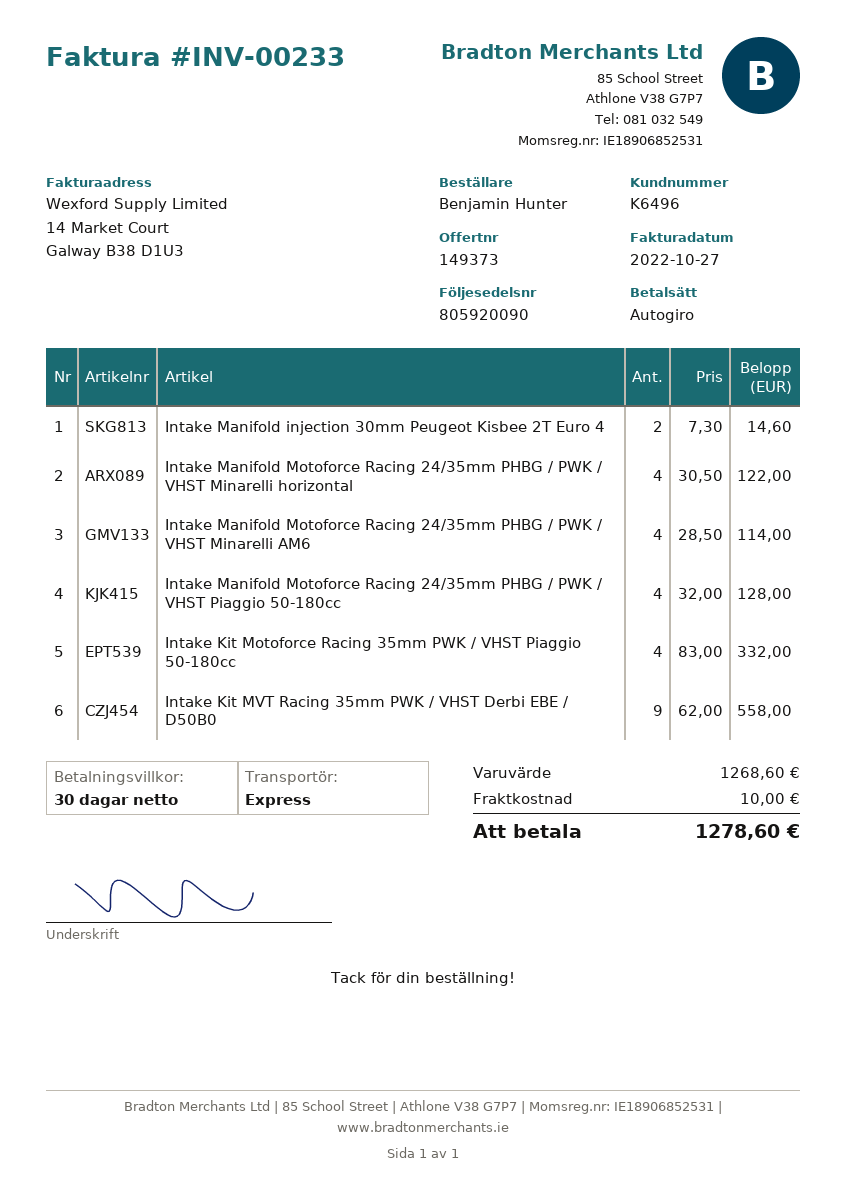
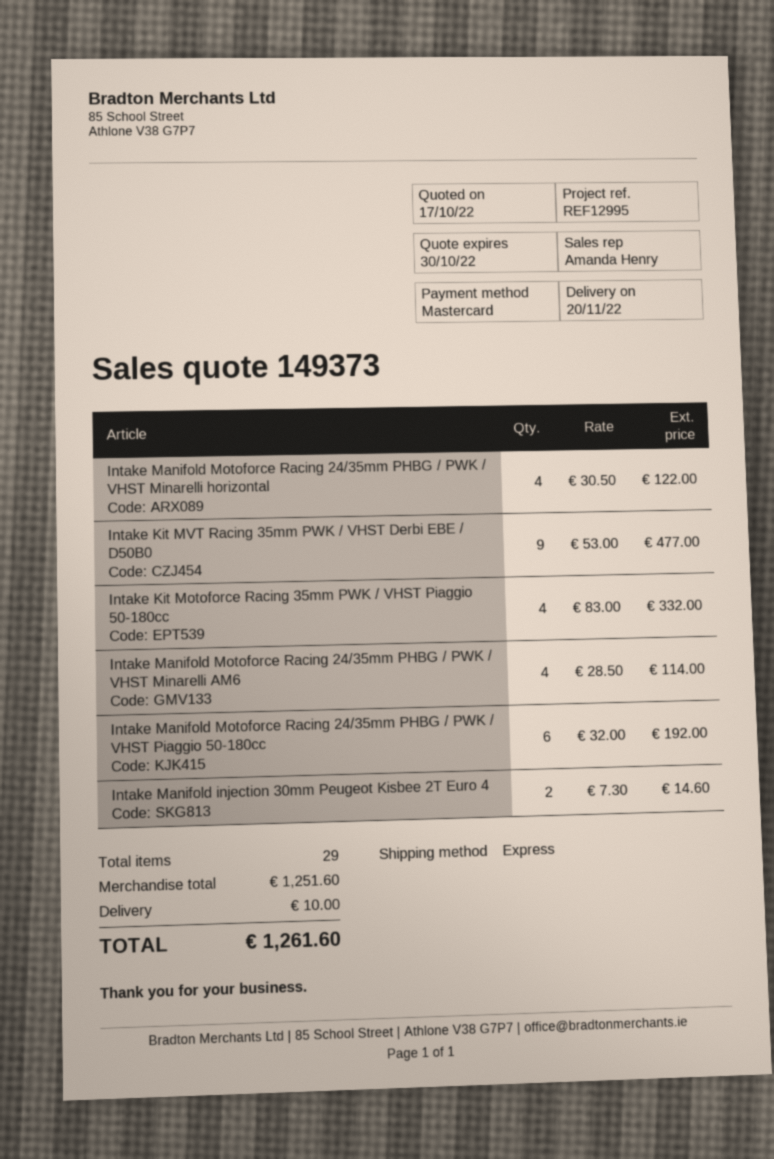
payment method: direct debit -> Mastercard
Intake Manifold Motoforce Racing 24/35mm PHBG / PWK / VHST Piaggio 50-180cc: 4 x 32.00 = 128.00 -> 6 x 32.00 = 192.00
Intake Kit MVT Racing 35mm PWK / VHST Derbi EBE / D50B0: 9 x 62.00 = 558.00 -> 9 x 53.00 = 477.00
subtotal: 1268.60 -> 1251.60
total: 1278.60 -> 1261.60

